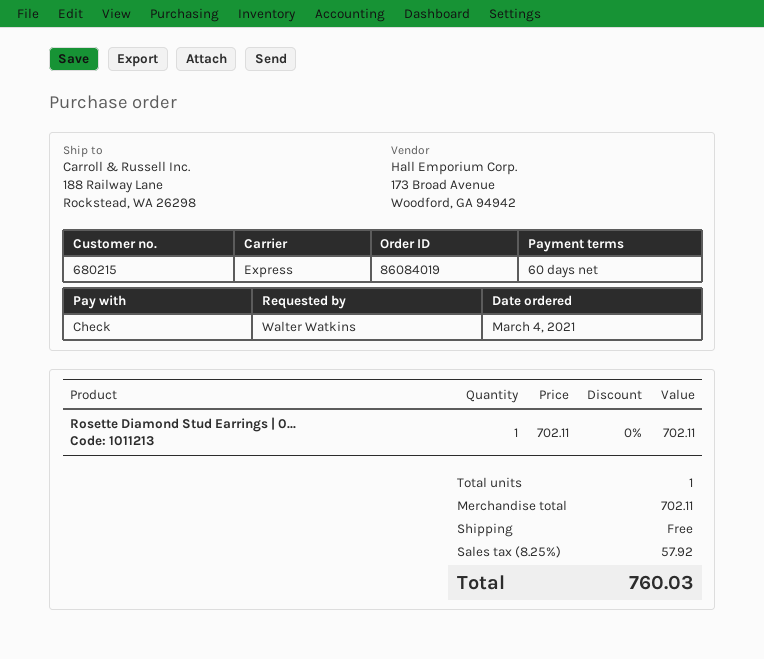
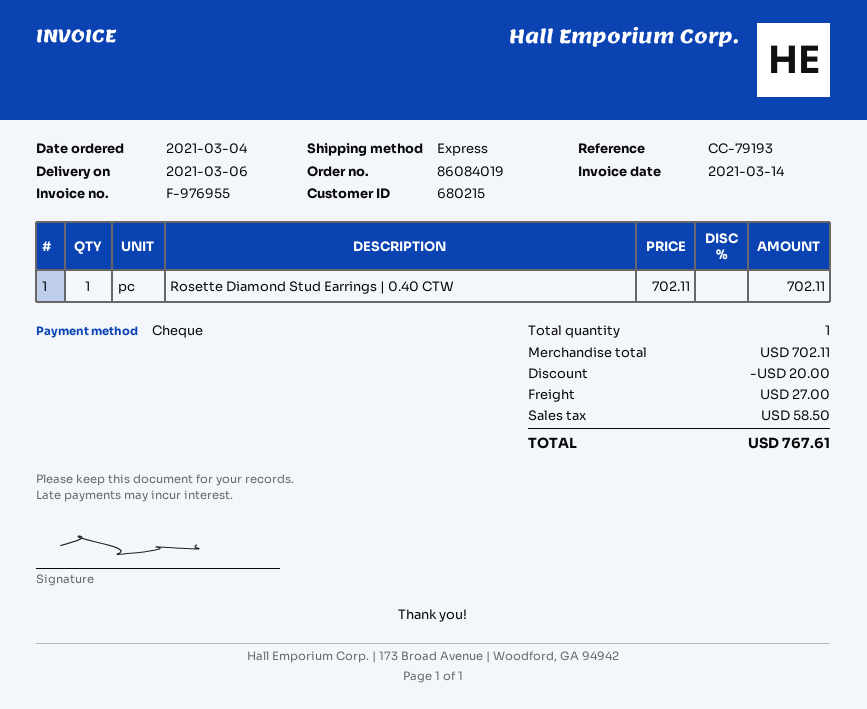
discount: none -> 20.00
shipping: 0.00 -> 27.00
tax: 57.92 -> 58.50
total: 760.03 -> 767.61

